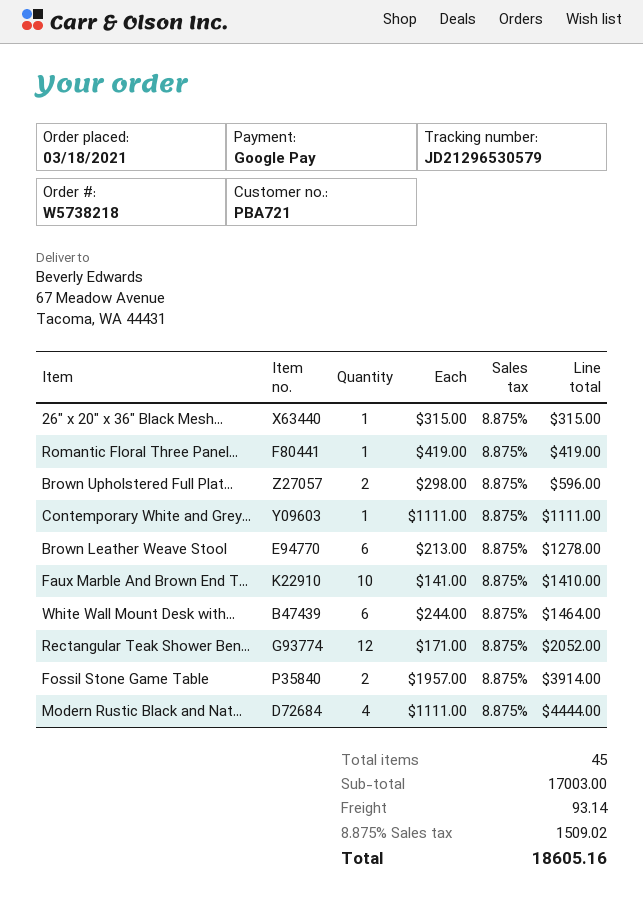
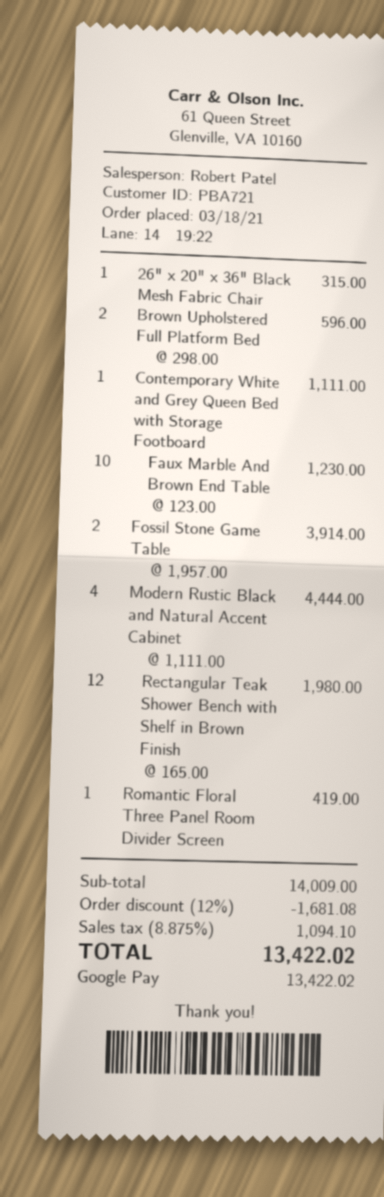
Brown Leather Weave Stool: 6 x 213.00 = 1278.00 -> none
Faux Marble And Brown End T...: 10 x 141.00 = 1410.00 -> 10 x 123.00 = 1230.00
White Wall Mount Desk with...: 6 x 244.00 = 1464.00 -> none
Rectangular Teak Shower Ben...: 12 x 171.00 = 2052.00 -> 12 x 165.00 = 1980.00
subtotal: 17003.00 -> 14009.00
discount: none -> 12% = 1681.08
shipping: 93.14 -> none
tax: 8.875% = 1509.02 -> 8.875% = 1094.10
total: 18605.16 -> 13422.02

